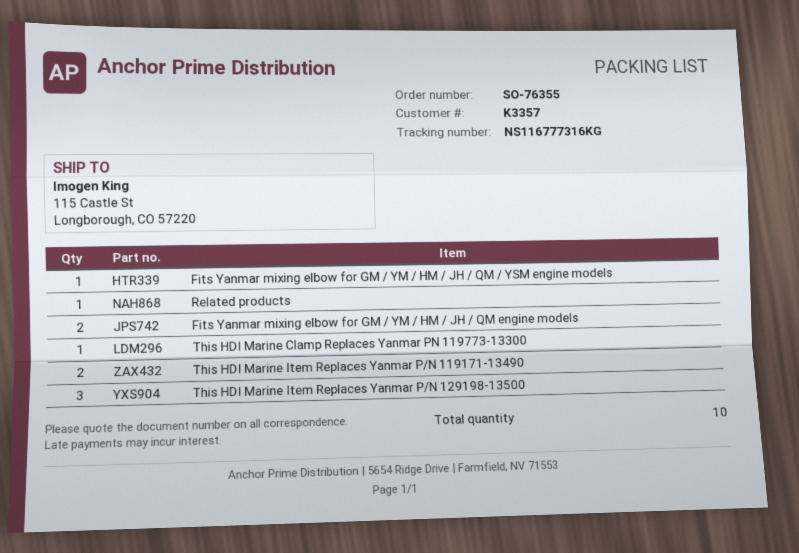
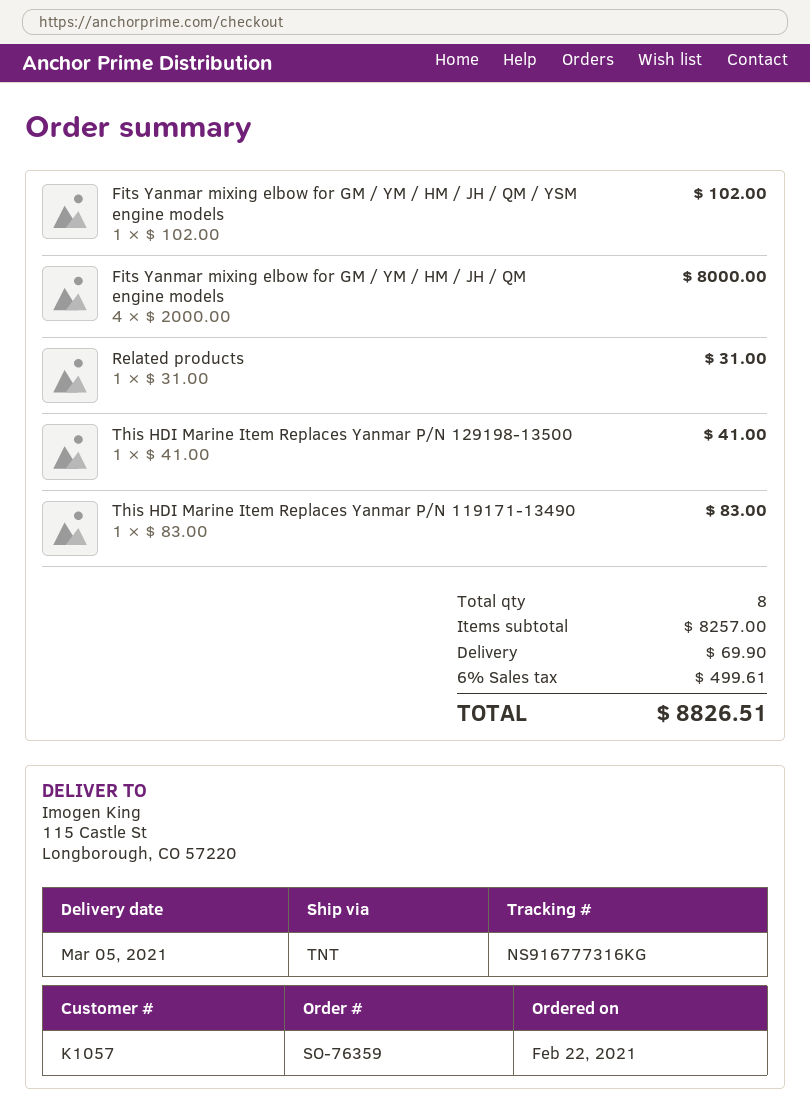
order number: SO-76355 -> SO-76359
customer number: K3357 -> K1057
tracking number: NS116777316KG -> NS916777316KG
Fits Yanmar mixing elbow for GM / YM / HM / JH / QM engine models: 2 -> 4
This HDI Marine Clamp Replaces Yanmar PN 119773-13300: 1 -> none
This HDI Marine Item Replaces Yanmar P/N 119171-13490: 2 -> 1
This HDI Marine Item Replaces Yanmar P/N 129198-13500: 3 -> 1
total quantity: 10 -> 8

